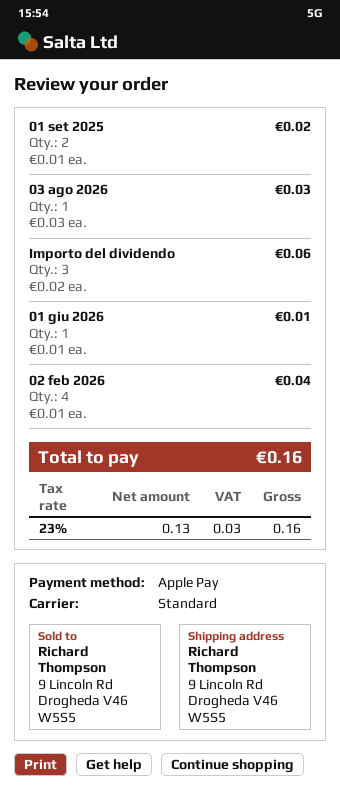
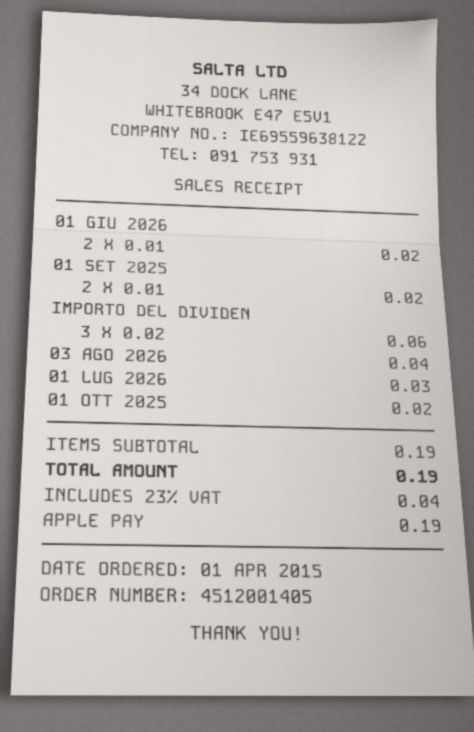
03 ago 2026: 1 x 0.03 = 0.03 -> 1 x 0.04 = 0.04
01 giu 2026: 1 x 0.01 = 0.01 -> 2 x 0.01 = 0.02
02 feb 2026: 4 x 0.01 = 0.04 -> none
01 LUG 2026: none -> 1 x 0.03 = 0.03
01 OTT 2025: none -> 1 x 0.02 = 0.02
tax: 23% = 0.03 -> 23% = 0.04
total: 0.16 -> 0.19

